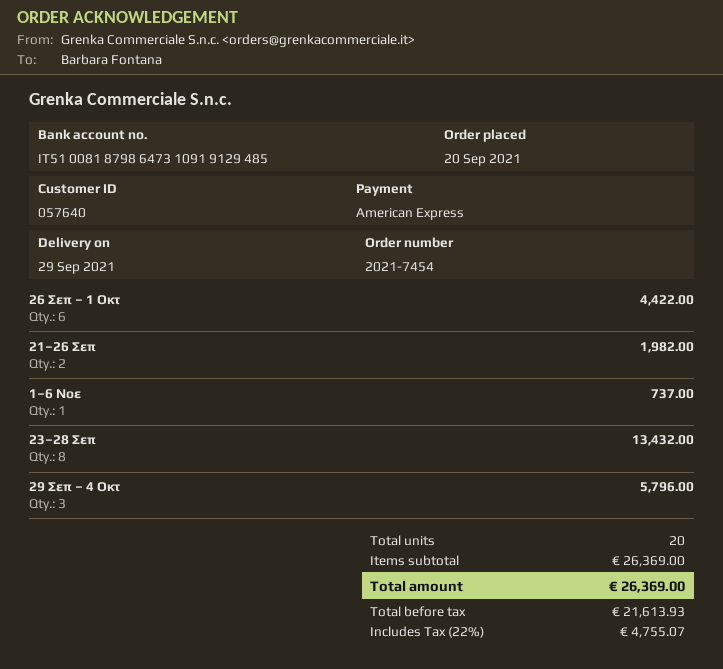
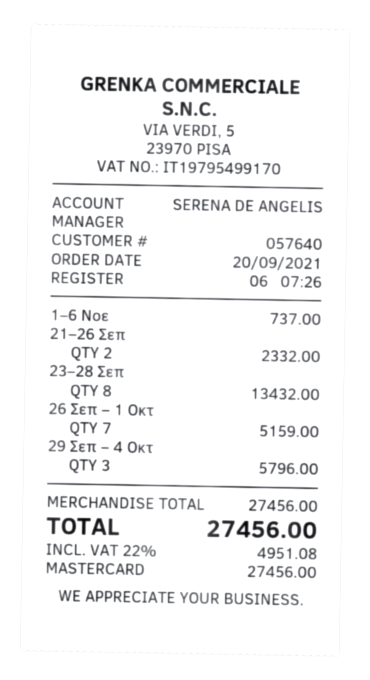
payment method: American Express -> Mastercard
26 Σεπ – 1 Οκτ: 6 for 4422.00 -> 7 for 5159.00
21–26 Σεπ: 2 for 1982.00 -> 2 for 2332.00
subtotal: 26369.00 -> 27456.00
tax: 22% = 4755.07 -> 22% = 4951.08
total: 26369.00 -> 27456.00

